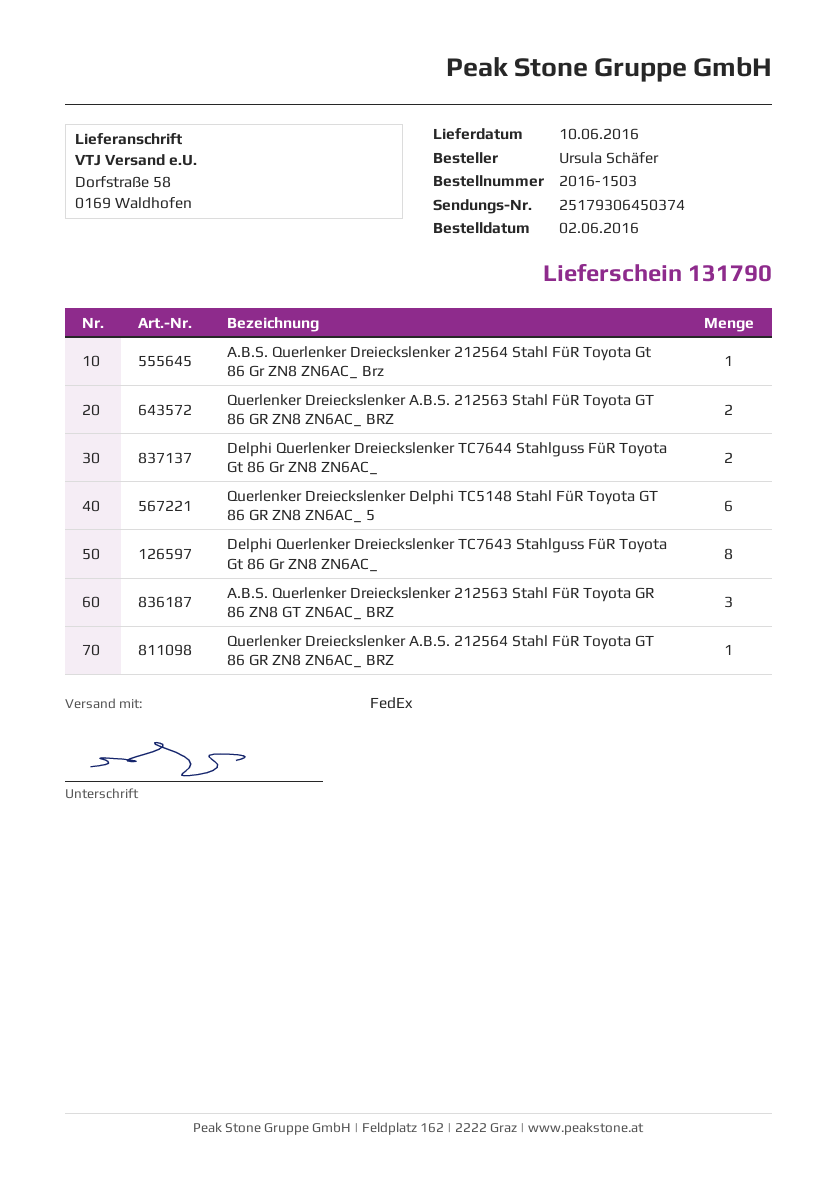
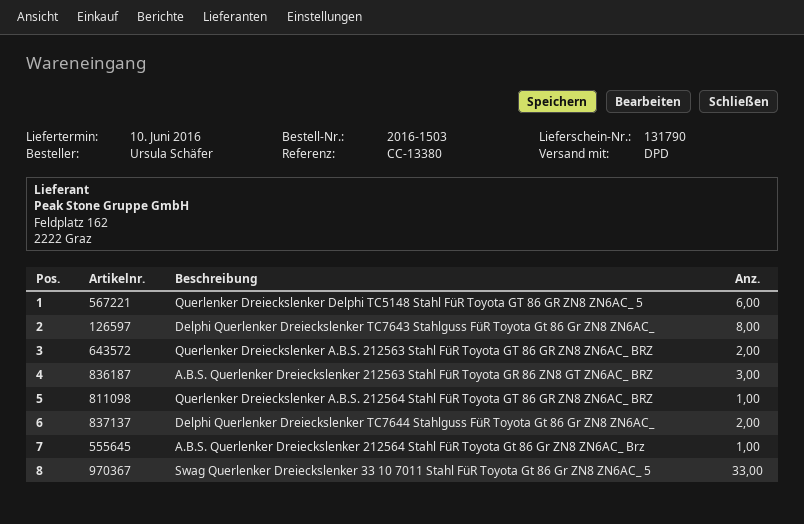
shipping method: FedEx -> DPD
Swag Querlenker Dreieckslenker 33 10 7011 Stahl FüR Toyota Gt 86 Gr ZN8 ZN6AC_ 5: none -> 33

